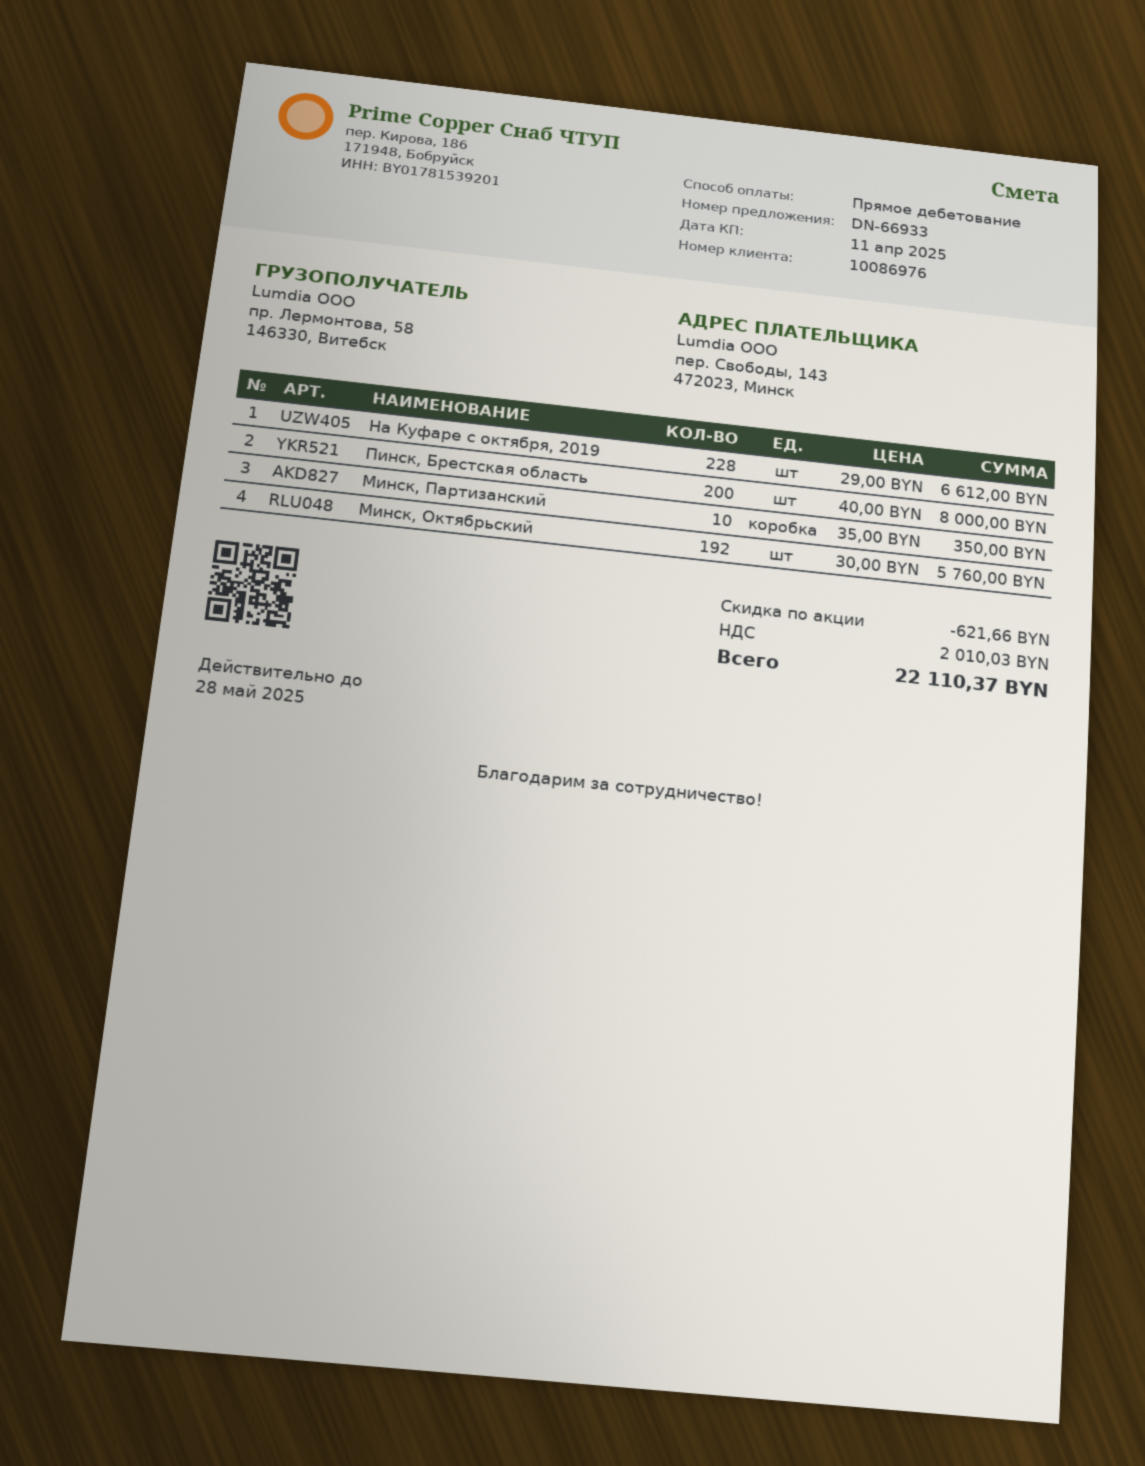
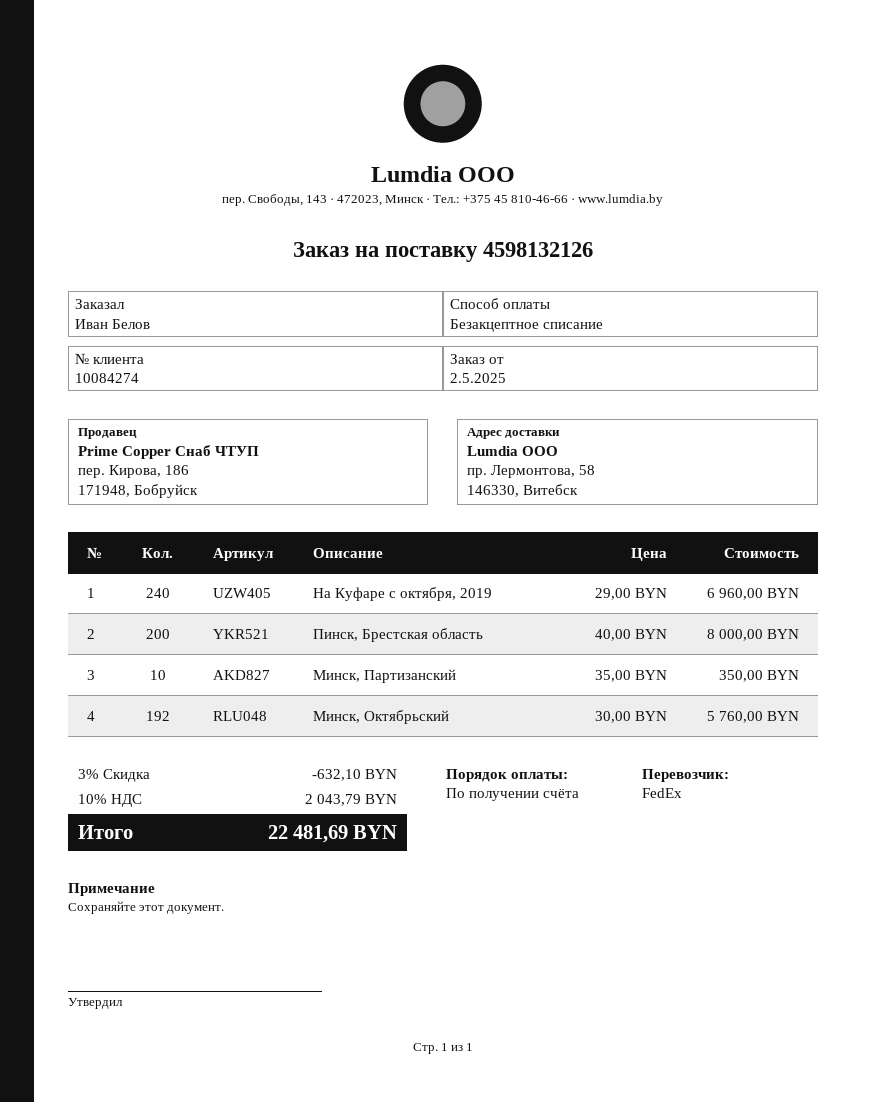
customer number: 10086976 -> 10084274
На Куфаре с октября, 2019: 228 x 29.00 = 6612.00 -> 240 x 29.00 = 6960.00
discount: 621.66 -> 632.10
tax: 2010.03 -> 2043.79
total: 22110.37 -> 22481.69

